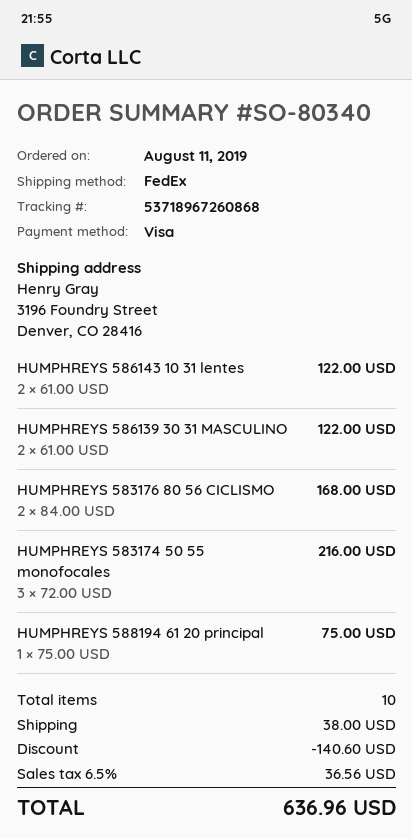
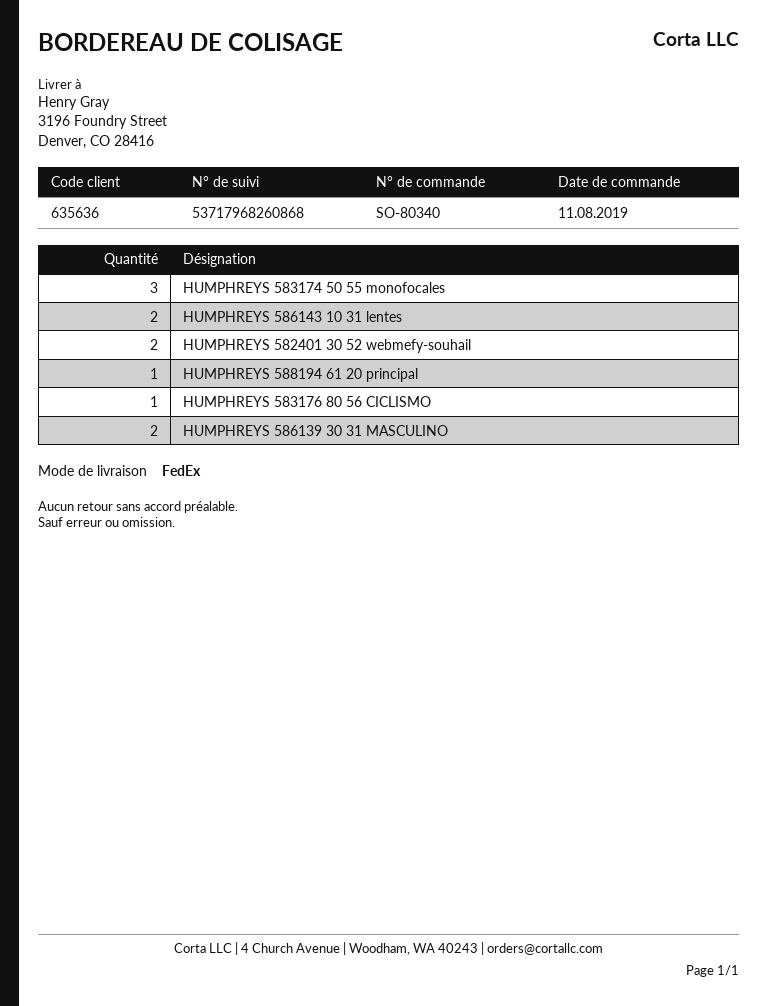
tracking number: 53718967260868 -> 53717968260868
HUMPHREYS 583176 80 56 CICLISMO: 2 -> 1
HUMPHREYS 582401 30 52 webmefy-souhail: none -> 2

